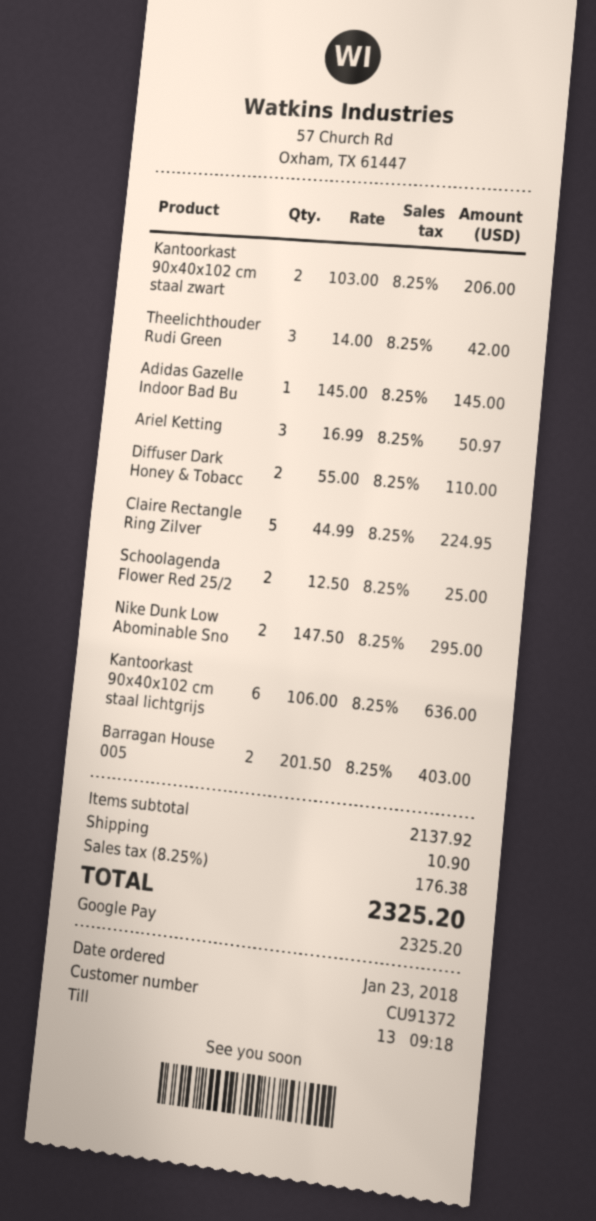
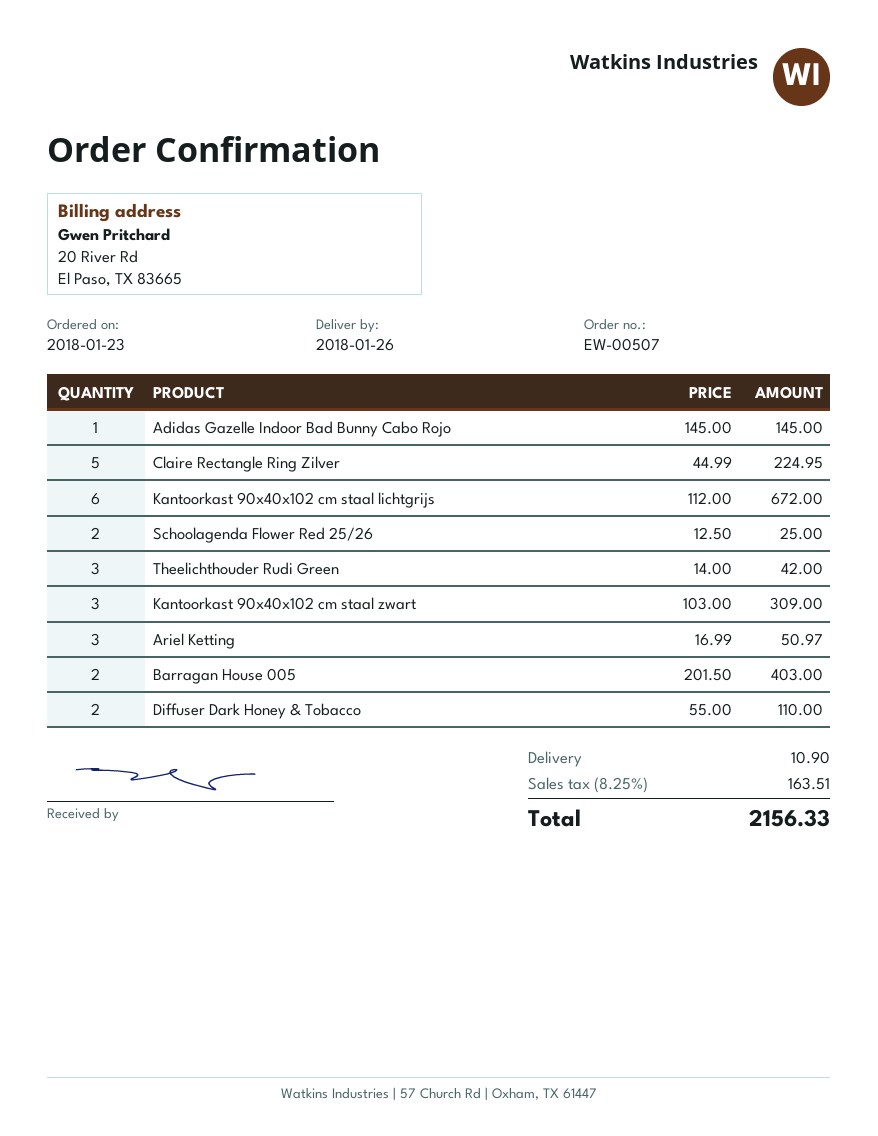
Kantoorkast 90x40x102 cm staal zwart: 2 x 103.00 = 206.00 -> 3 x 103.00 = 309.00
Nike Dunk Low Abominable Sno: 2 x 147.50 = 295.00 -> none
Kantoorkast 90x40x102 cm staal lichtgrijs: 6 x 106.00 = 636.00 -> 6 x 112.00 = 672.00
tax: 8.25% = 176.38 -> 8.25% = 163.51
total: 2325.20 -> 2156.33

